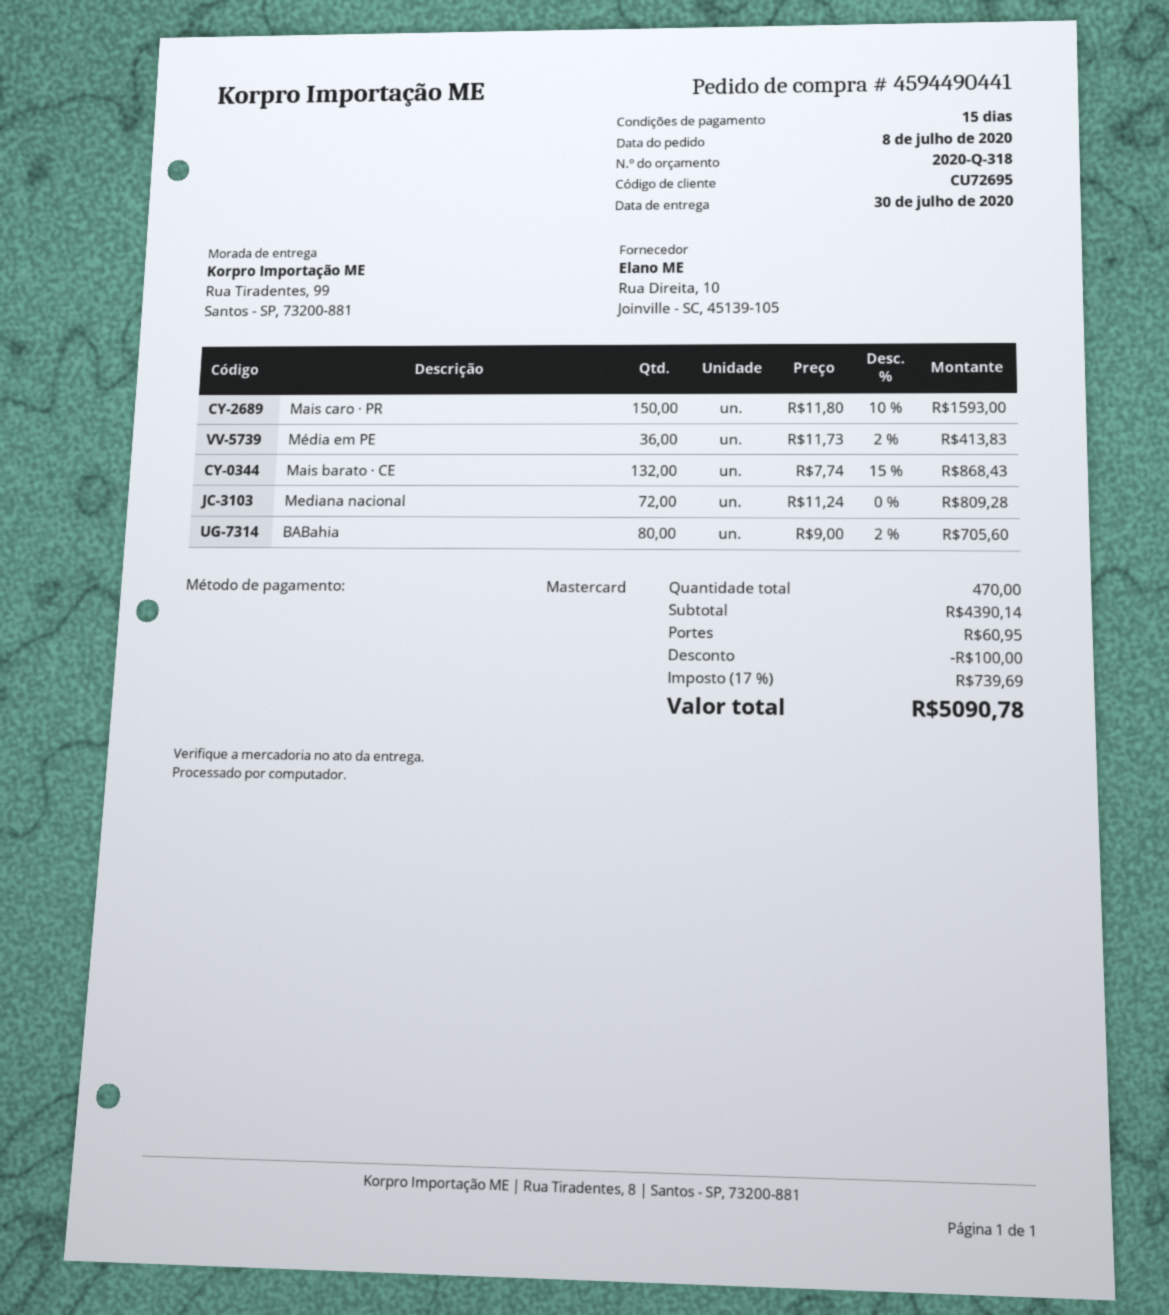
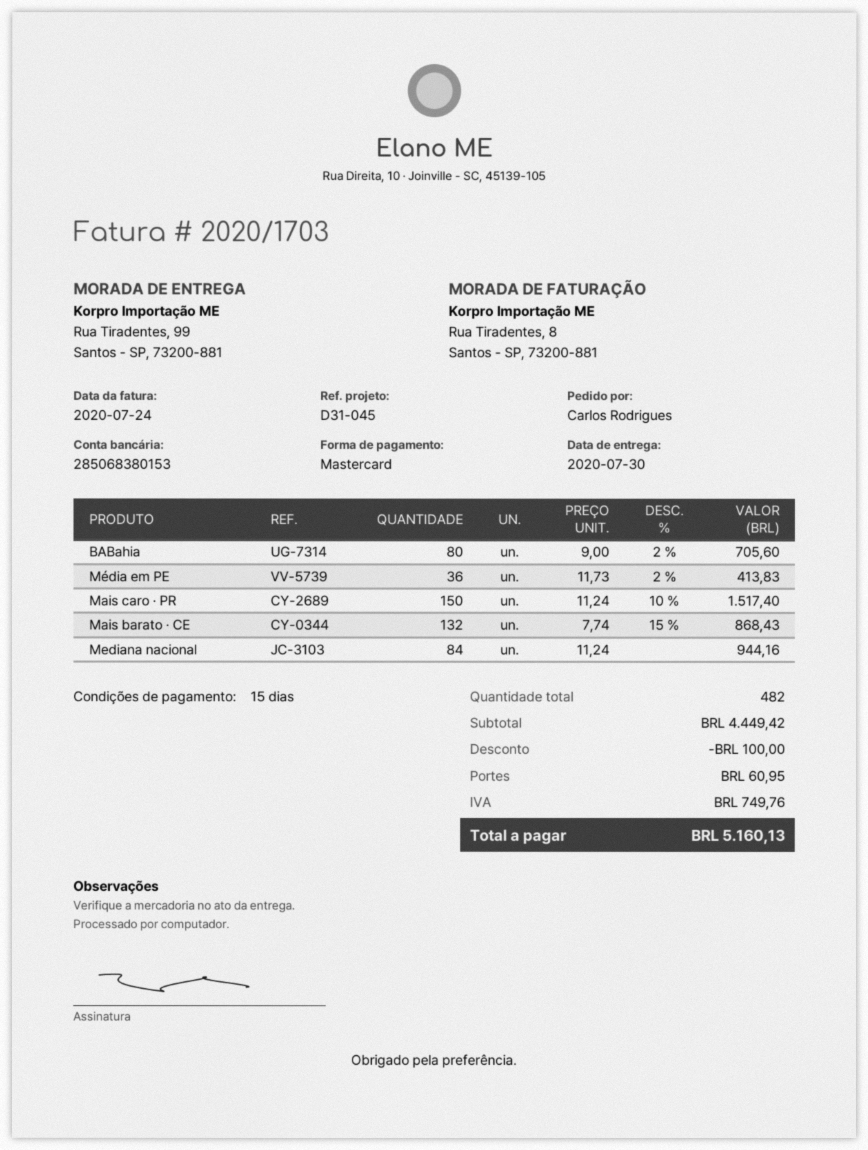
Mais caro · PR: 150 x 11.80 - 10% = 1593.00 -> 150 x 11.24 - 10% = 1517.40
Mediana nacional: 72 x 11.24 = 809.28 -> 84 x 11.24 = 944.16
total quantity: 470 -> 482
subtotal: 4390.14 -> 4449.42
tax: 739.69 -> 749.76
total: 5090.78 -> 5160.13

